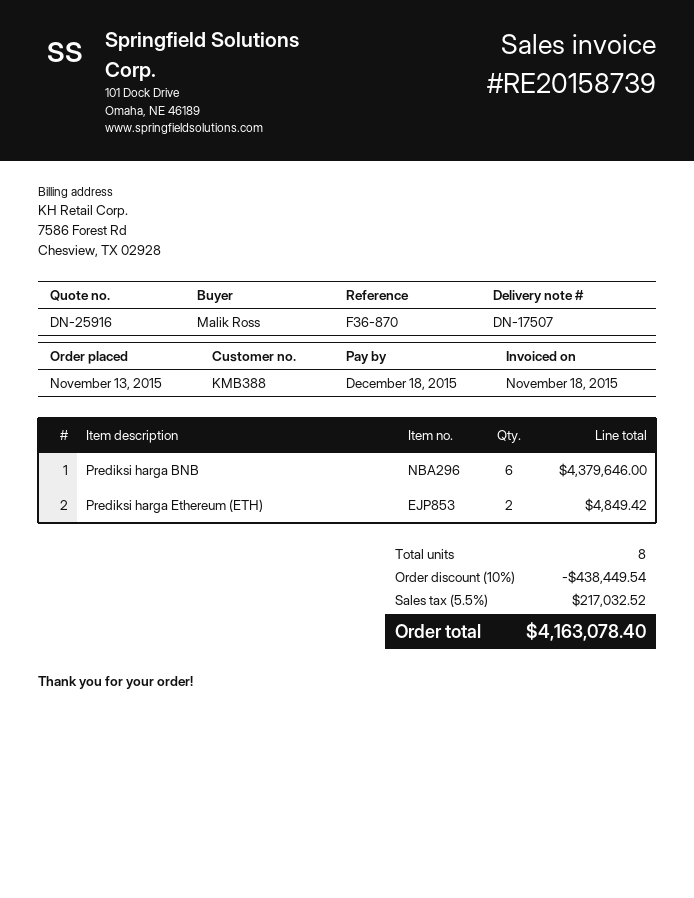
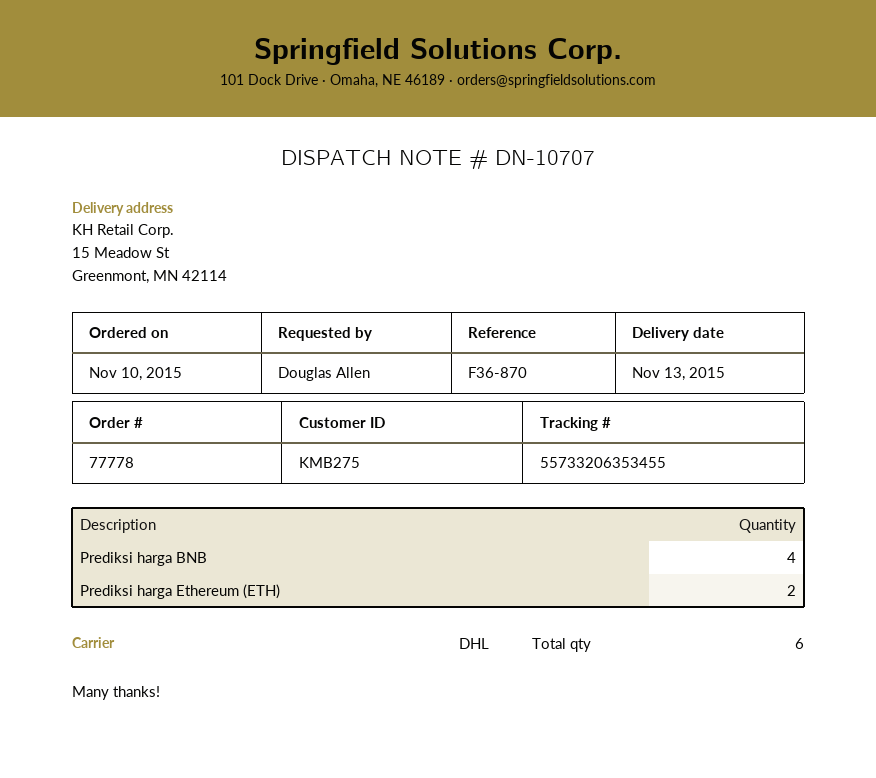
order date: 2015-11-13 -> 2015-11-10
delivery note number: DN-17507 -> DN-10707
customer number: KMB388 -> KMB275
ordered by: Malik Ross -> Douglas Allen
Prediksi harga BNB: 6 -> 4
total quantity: 8 -> 6

